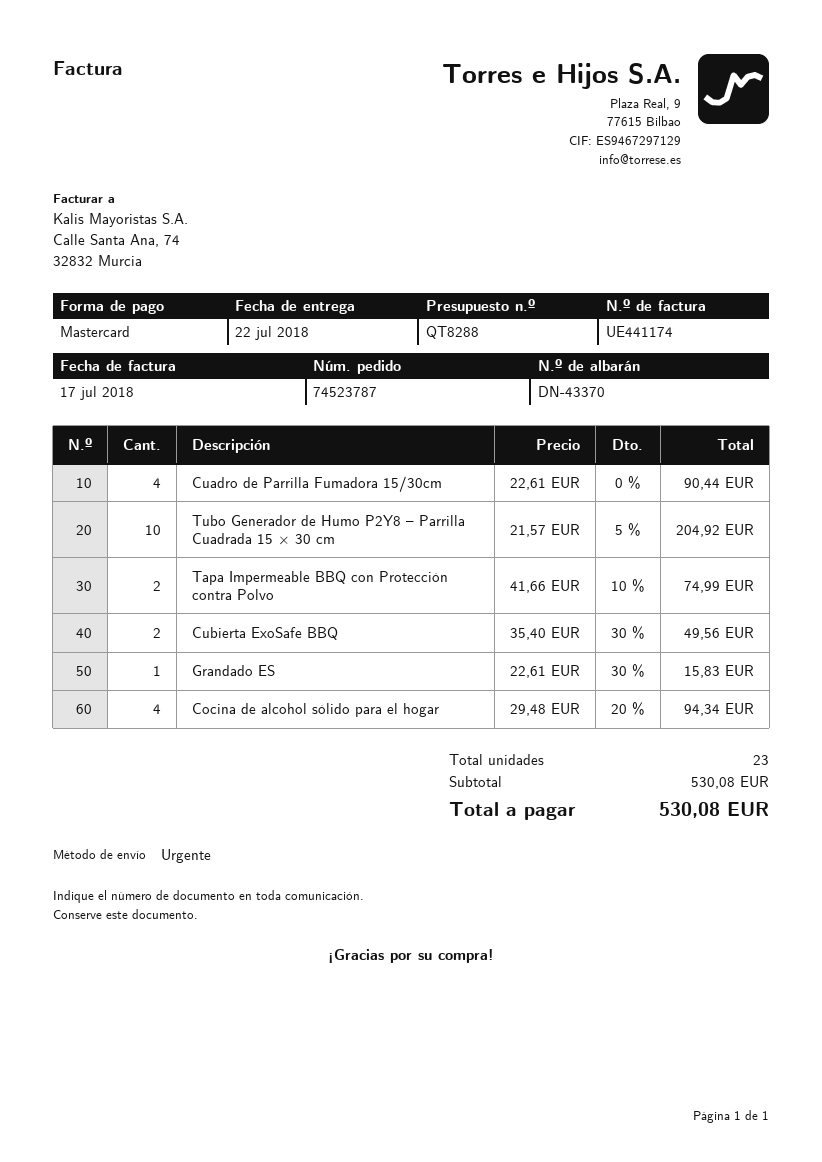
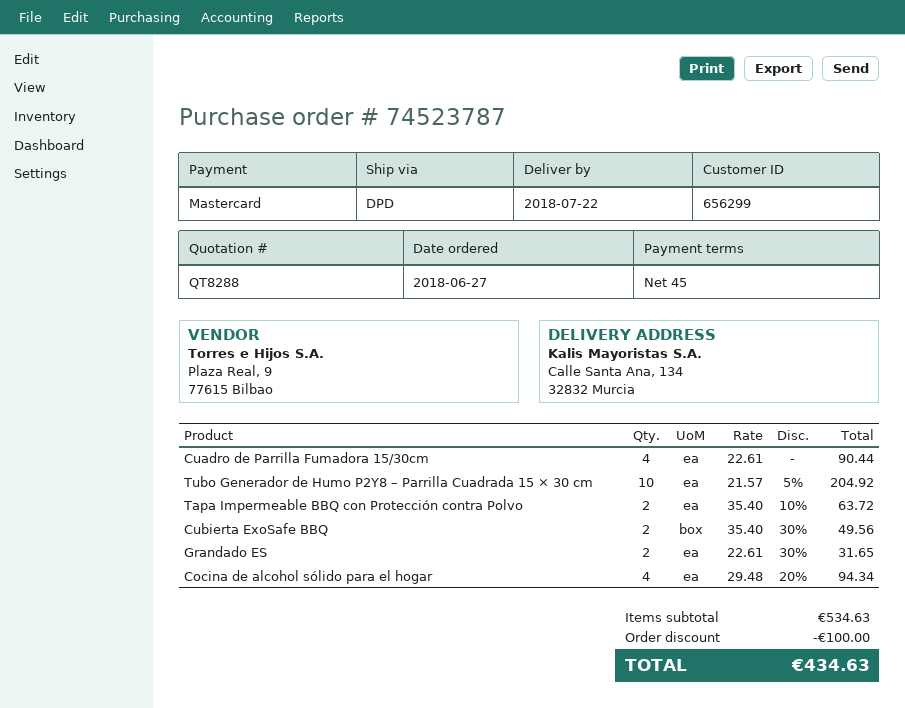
shipping method: express -> DPD
Tapa Impermeable BBQ con Protección contra Polvo: 2 x 41.66 - 10% = 74.99 -> 2 x 35.40 - 10% = 63.72
Grandado ES: 1 x 22.61 - 30% = 15.83 -> 2 x 22.61 - 30% = 31.65
subtotal: 530.08 -> 534.63
discount: none -> 100.00
total: 530.08 -> 434.63

